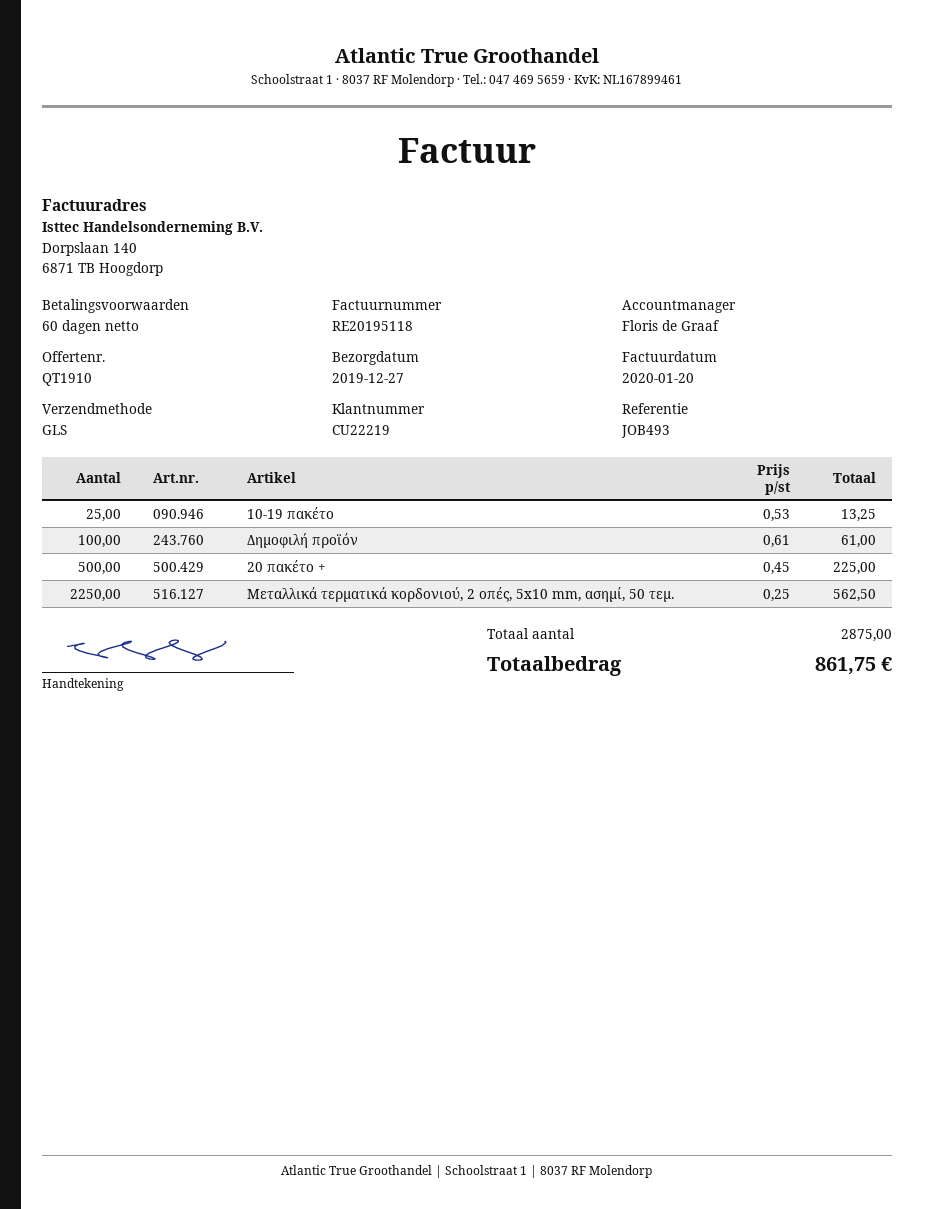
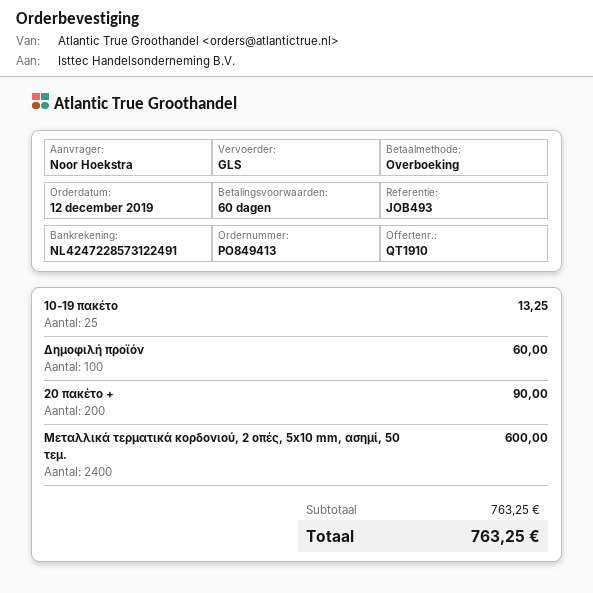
Δημοφιλή προϊόν: 100 for 61.00 -> 100 for 60.00
20 πακέτο +: 500 for 225.00 -> 200 for 90.00
Μεταλλικά τερματικά κορδονιού, 2 οπές, 5x10 mm, ασημί, 50 τεμ.: 2250 for 562.50 -> 2400 for 600.00
total: 861.75 -> 763.25

